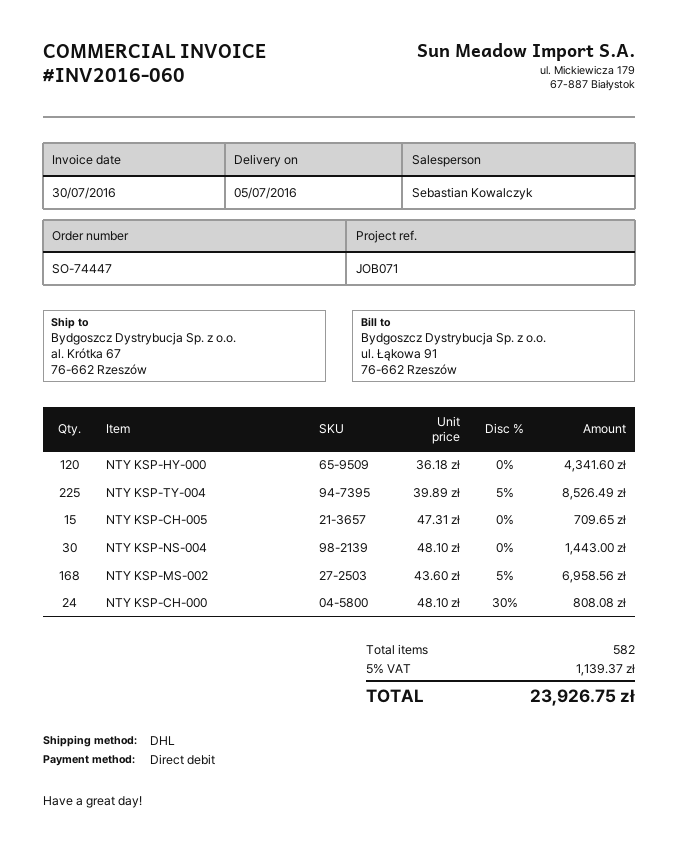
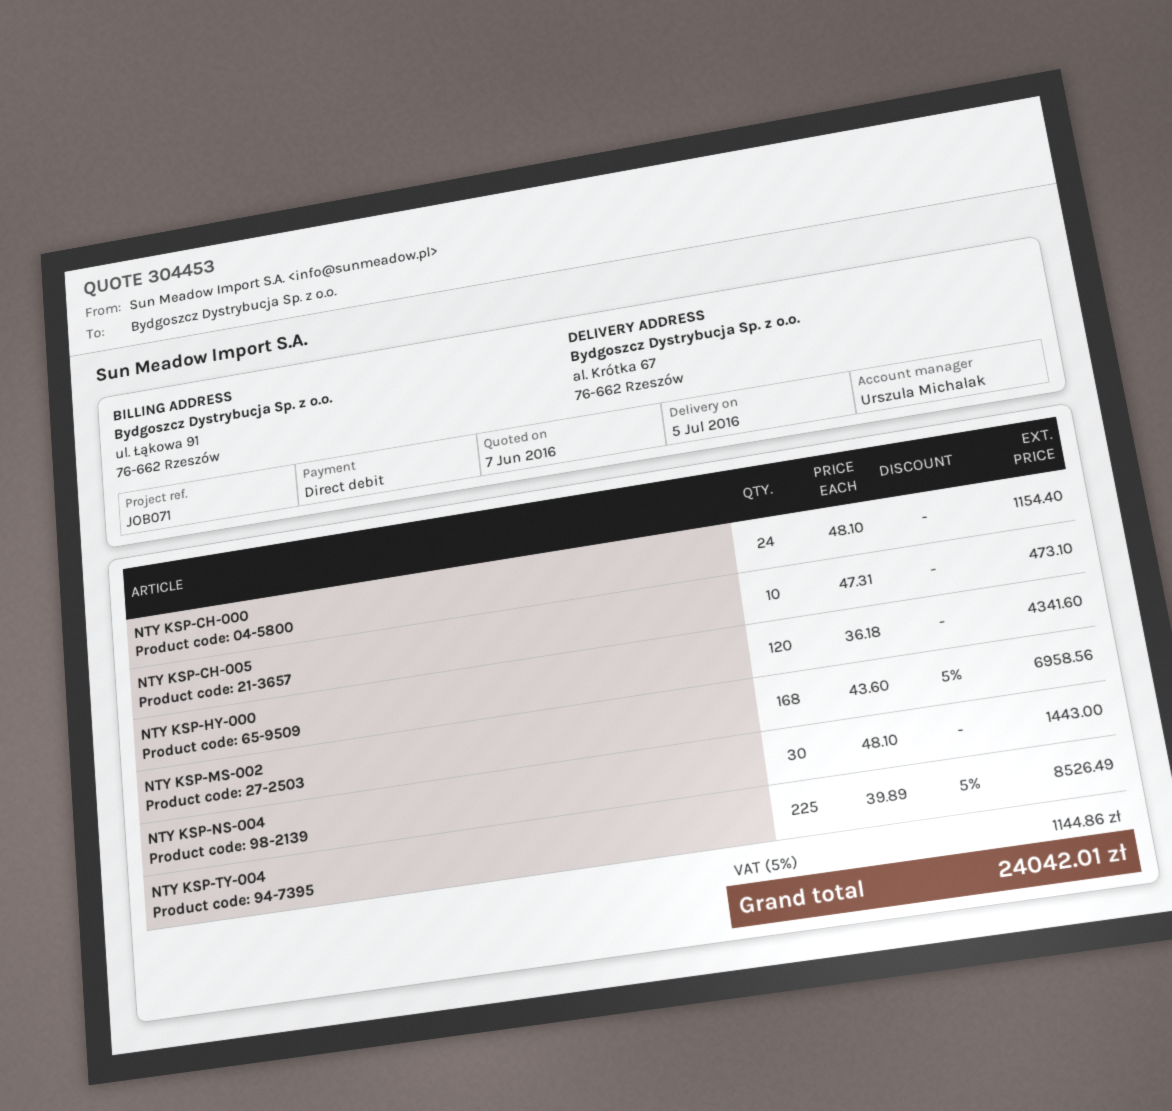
sales rep: Sebastian Kowalczyk -> Urszula Michalak
NTY KSP-CH-005: 15 x 47.31 = 709.65 -> 10 x 47.31 = 473.10
NTY KSP-CH-000: 24 x 48.10 - 30% = 808.08 -> 24 x 48.10 = 1154.40
tax: 5% = 1139.37 -> 5% = 1144.86
total: 23926.75 -> 24042.01

